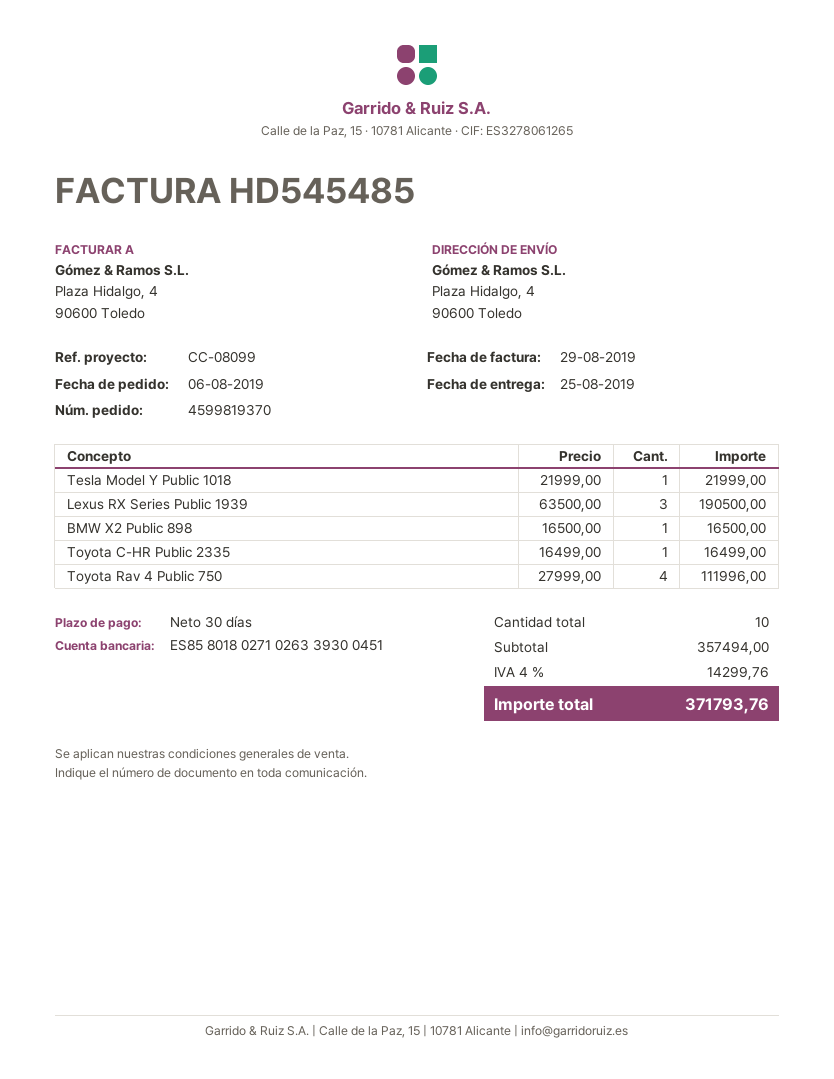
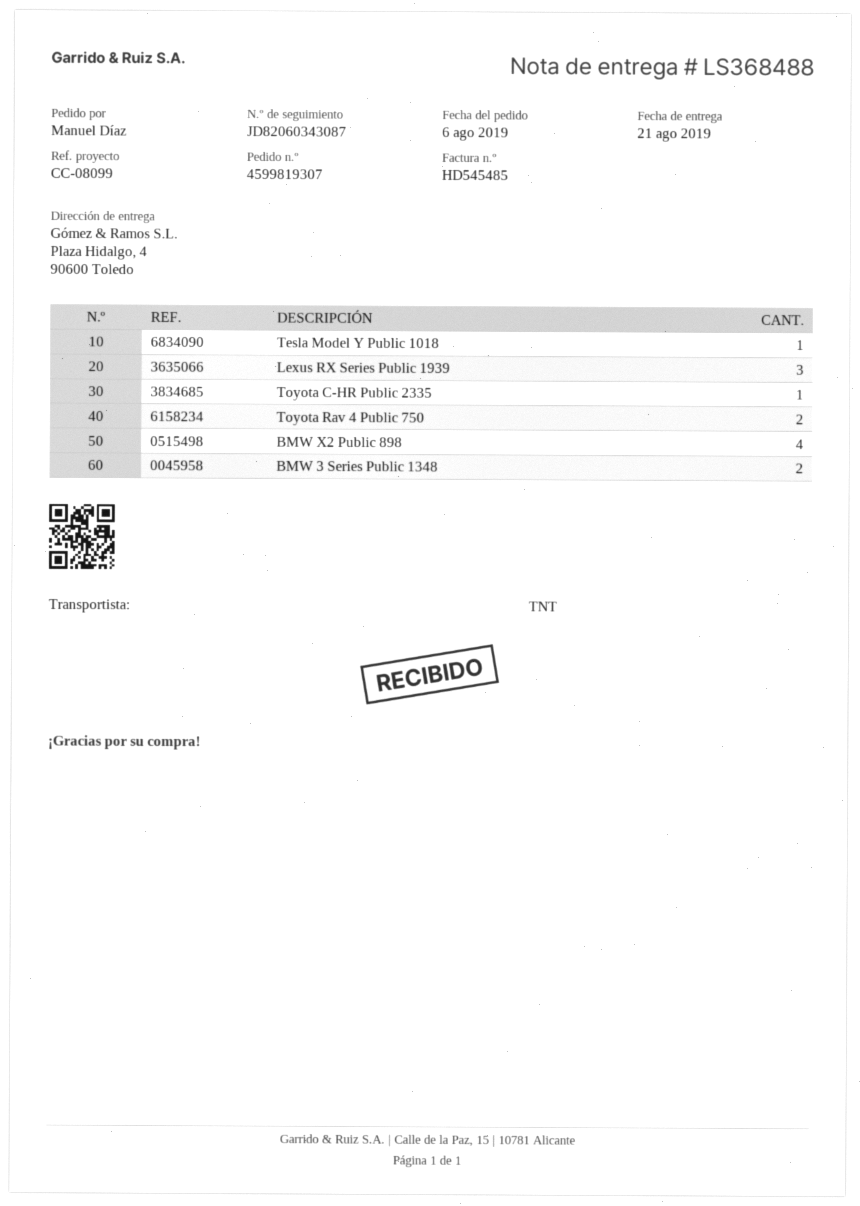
order number: 4599819370 -> 4599819307
delivery date: 2019-08-25 -> 2019-08-21
BMW X2 Public 898: 1 -> 4
Toyota Rav 4 Public 750: 4 -> 2
BMW 3 Series Public 1348: none -> 2

